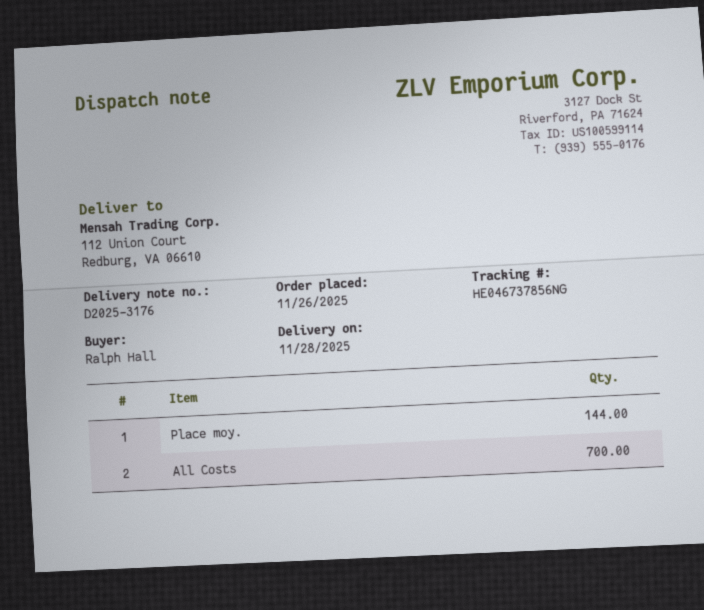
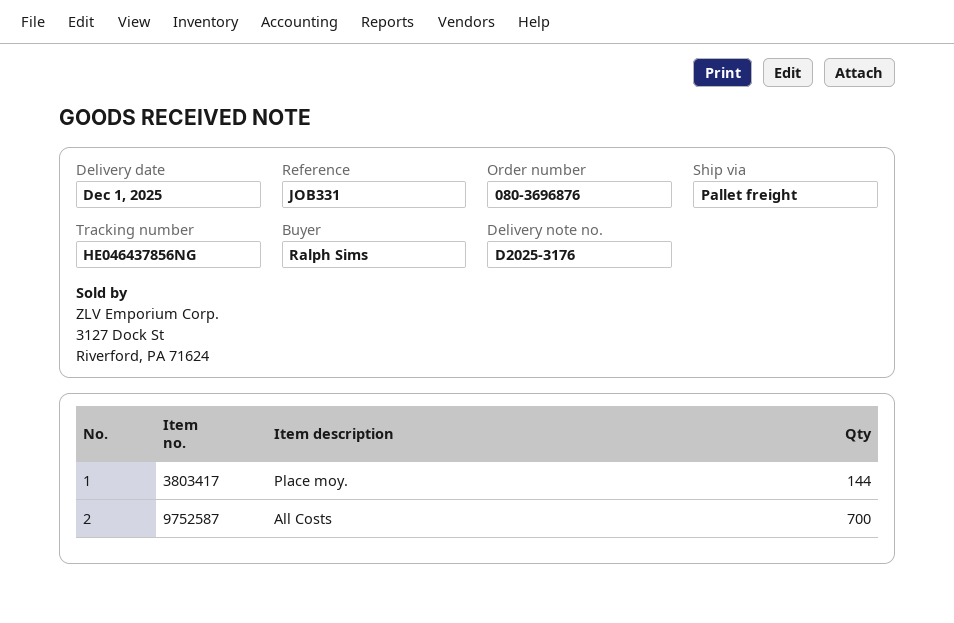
delivery date: 2025-11-28 -> 2025-12-01
ordered by: Ralph Hall -> Ralph Sims
tracking number: HE046737856NG -> HE046437856NG

